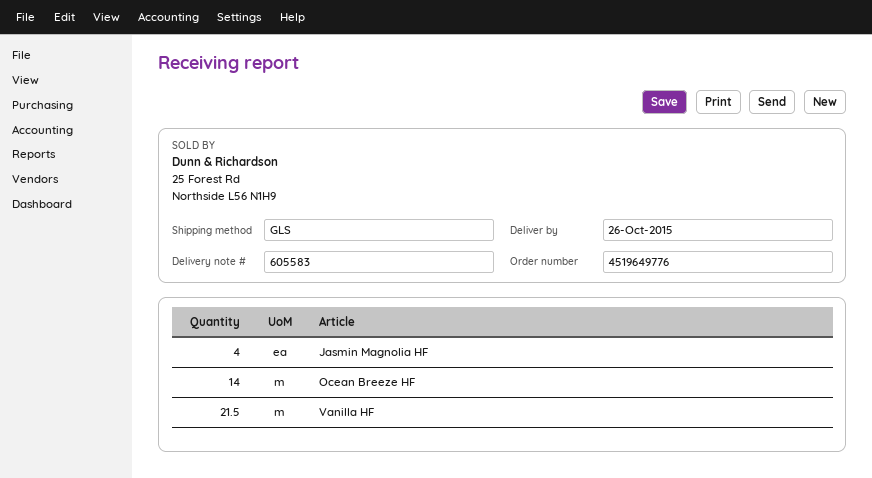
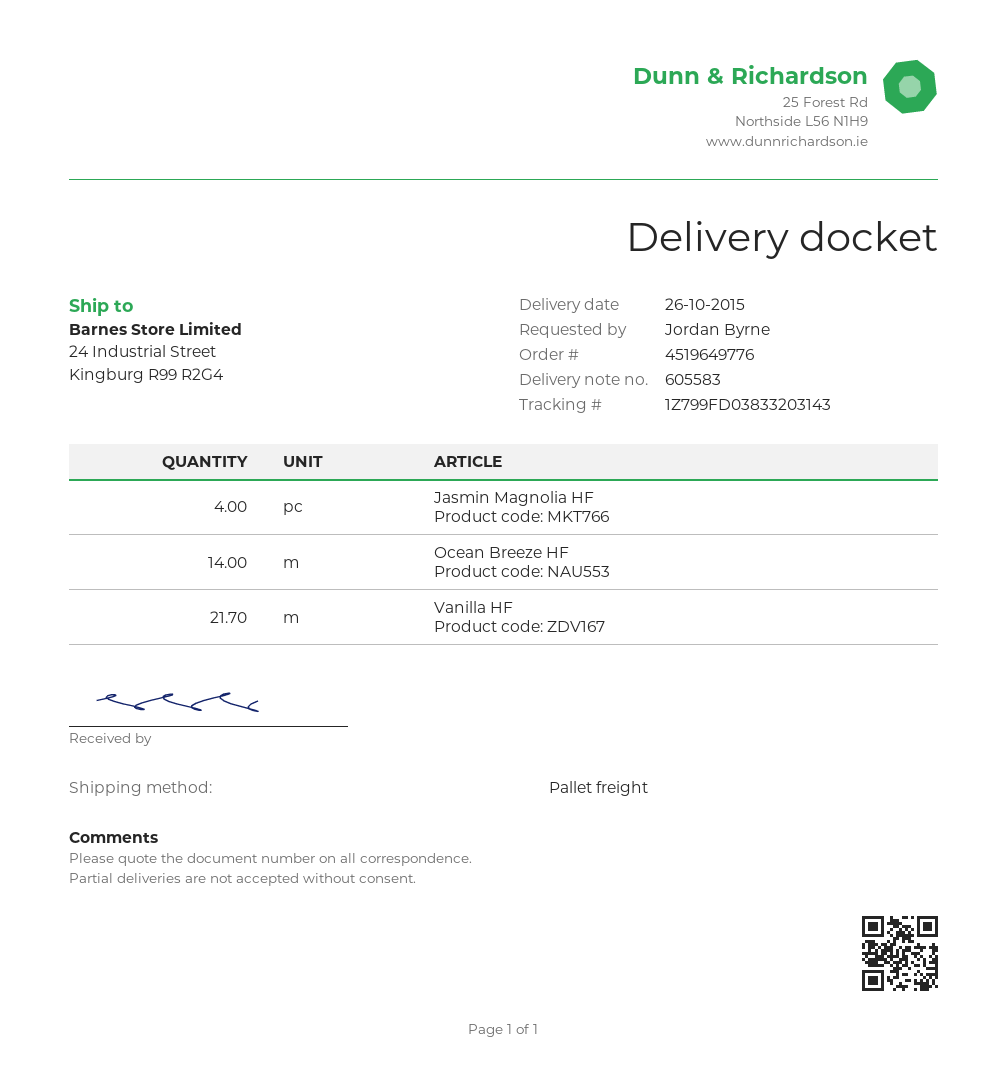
shipping method: GLS -> pallet freight
Vanilla HF: 21.5 -> 21.7

